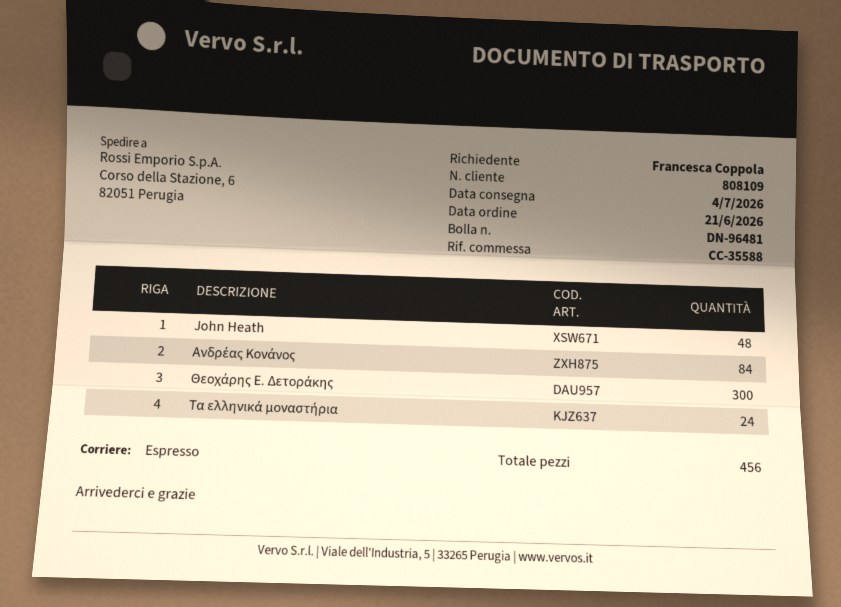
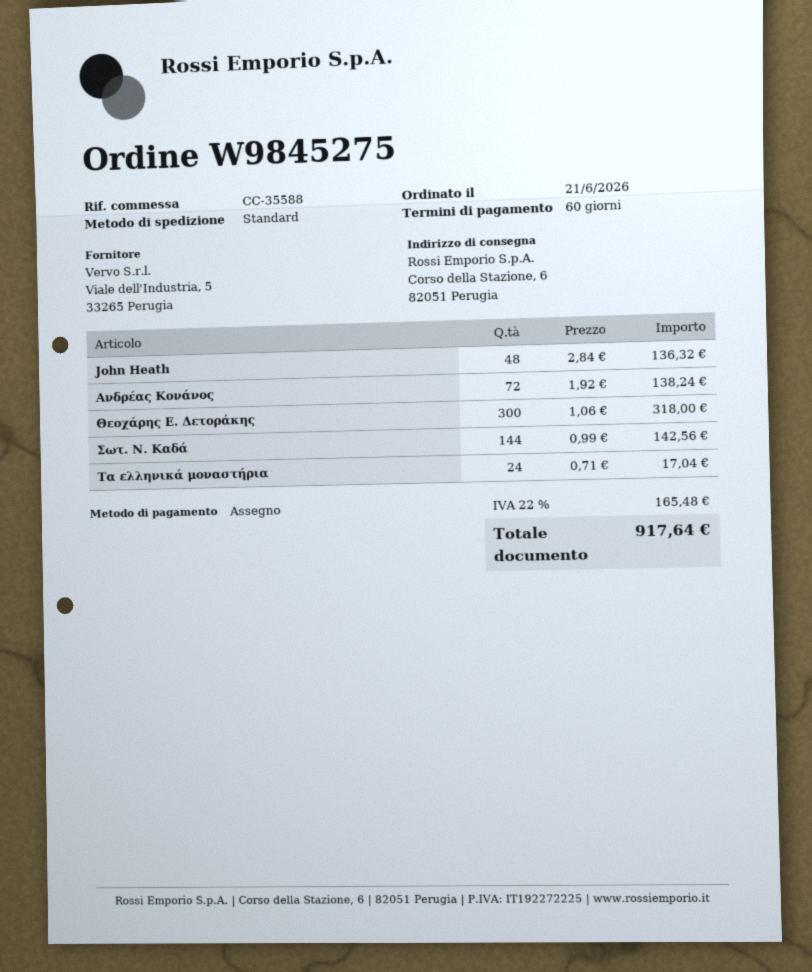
shipping method: express -> standard
Ανδρέας Κονάνος: 84 -> 72
Σωτ. Ν. Καδά: none -> 144

